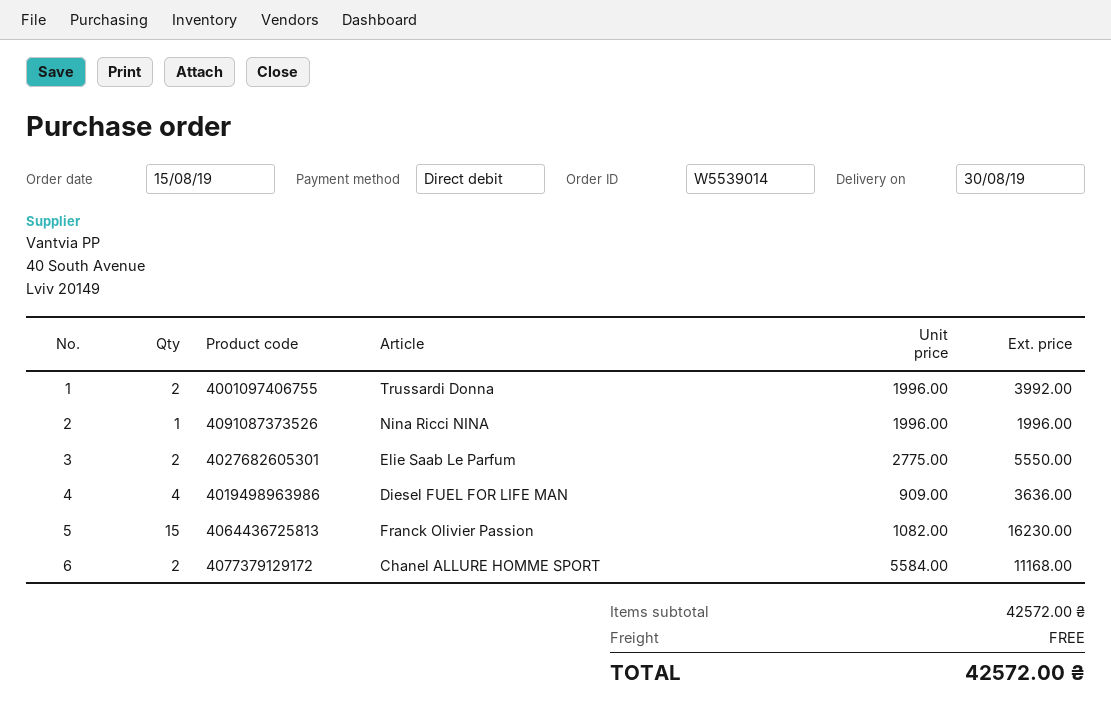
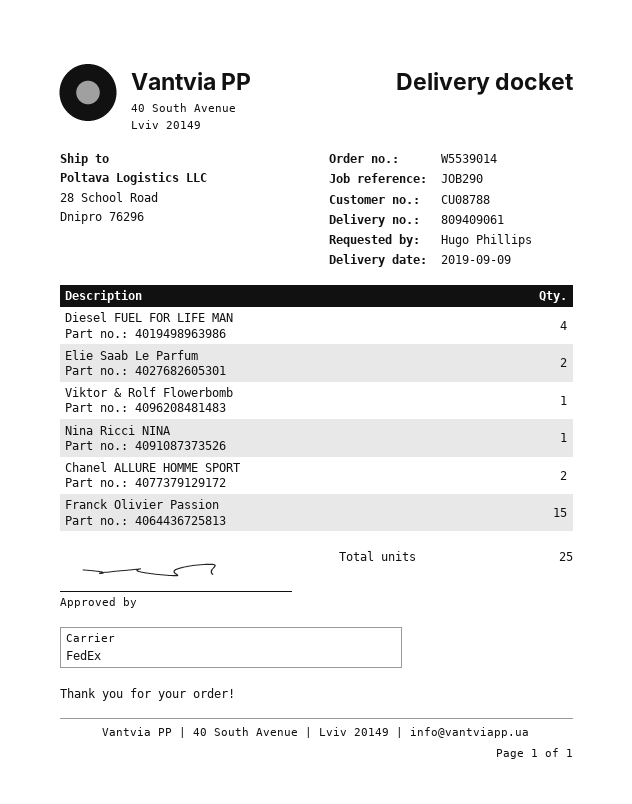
delivery date: 2019-08-30 -> 2019-09-09
Trussardi Donna: 2 -> none
Viktor & Rolf Flowerbomb: none -> 1

